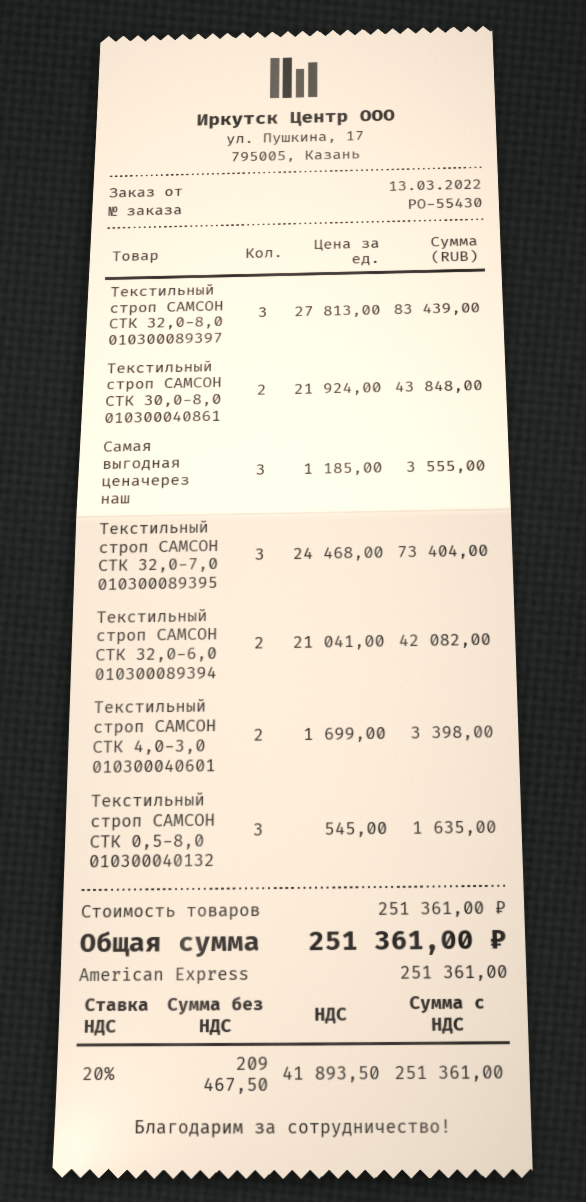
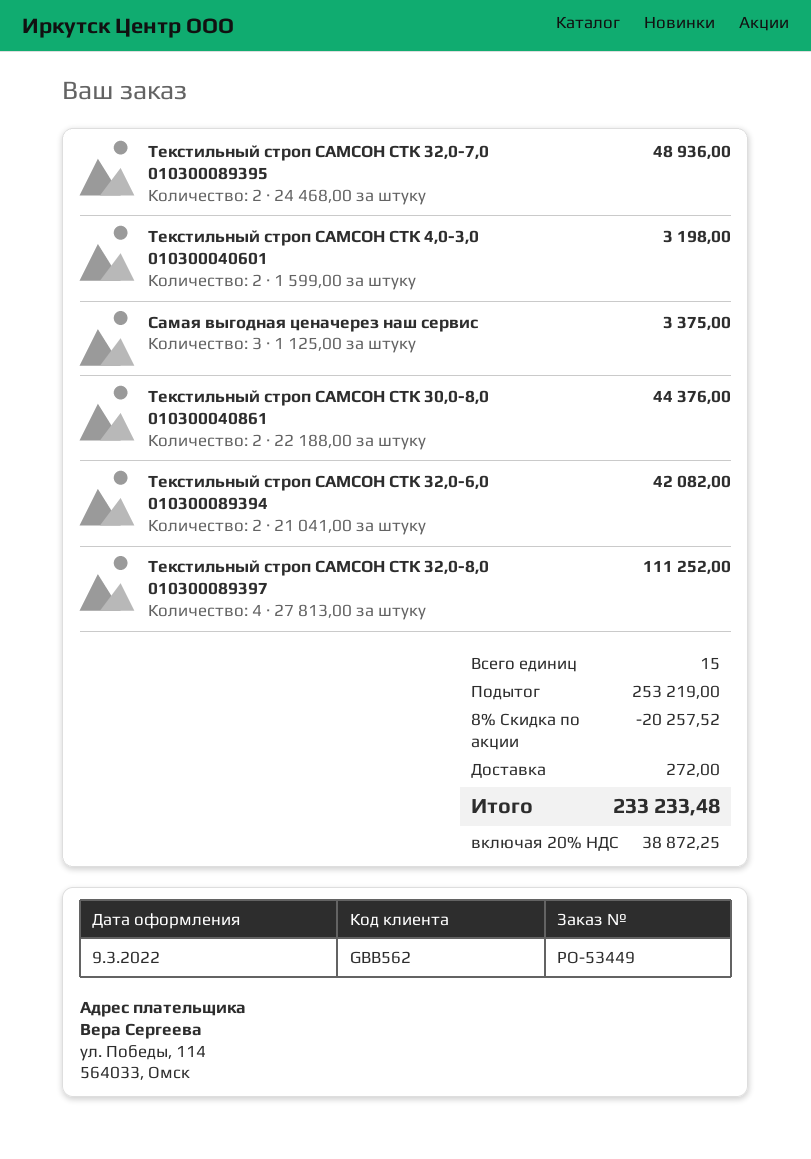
order number: PO-55430 -> PO-53449
order date: 2022-03-13 -> 2022-03-09
Текстильный строп САМСОН СТК 32,0-8,0 010300089397: 3 x 27813.00 = 83439.00 -> 4 x 27813.00 = 111252.00
Текстильный строп САМСОН СТК 30,0-8,0 010300040861: 2 x 21924.00 = 43848.00 -> 2 x 22188.00 = 44376.00
Самая выгодная ценачерез наш: 3 x 1185.00 = 3555.00 -> 3 x 1125.00 = 3375.00
Текстильный строп САМСОН СТК 32,0-7,0 010300089395: 3 x 24468.00 = 73404.00 -> 2 x 24468.00 = 48936.00
Текстильный строп САМСОН СТК 4,0-3,0 010300040601: 2 x 1699.00 = 3398.00 -> 2 x 1599.00 = 3198.00
Текстильный строп САМСОН СТК 0,5-8,0 010300040132: 3 x 545.00 = 1635.00 -> none
subtotal: 251361.00 -> 253219.00
discount: none -> 8% = 20257.52
shipping: none -> 272.00
tax: 20% = 41893.50 -> 20% = 38872.25
total: 251361.00 -> 233233.48

